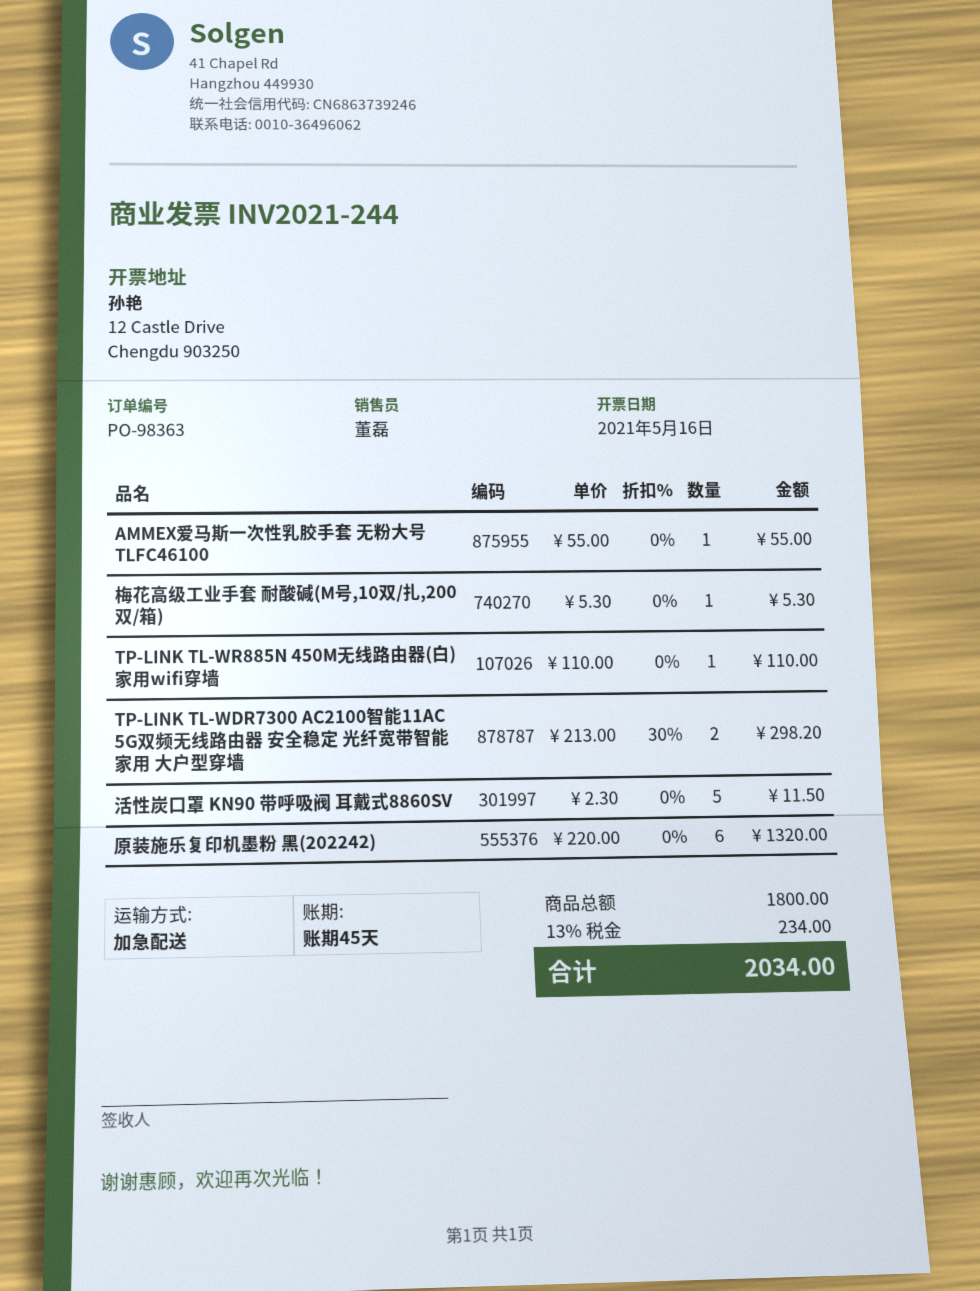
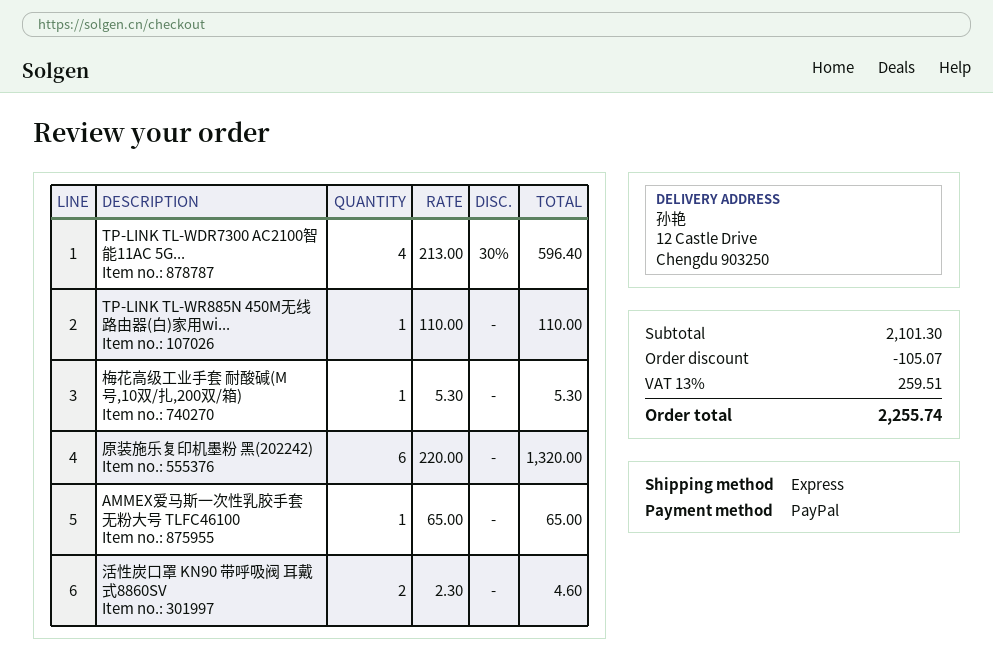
AMMEX爱马斯一次性乳胶手套 无粉大号 TLFC46100: 1 x 55.00 = 55.00 -> 1 x 65.00 = 65.00
TP-LINK TL-WDR7300 AC2100智能11AC 5G双频无线路由器 安全稳定 光纤宽带智能家用 大户型穿墙: 2 x 213.00 - 30% = 298.20 -> 4 x 213.00 - 30% = 596.40
活性炭口罩 KN90 带呼吸阀 耳戴式8860SV: 5 x 2.30 = 11.50 -> 2 x 2.30 = 4.60
subtotal: 1800.00 -> 2101.30
discount: none -> 105.07
tax: 13% = 234.00 -> 13% = 259.51
total: 2034.00 -> 2255.74

